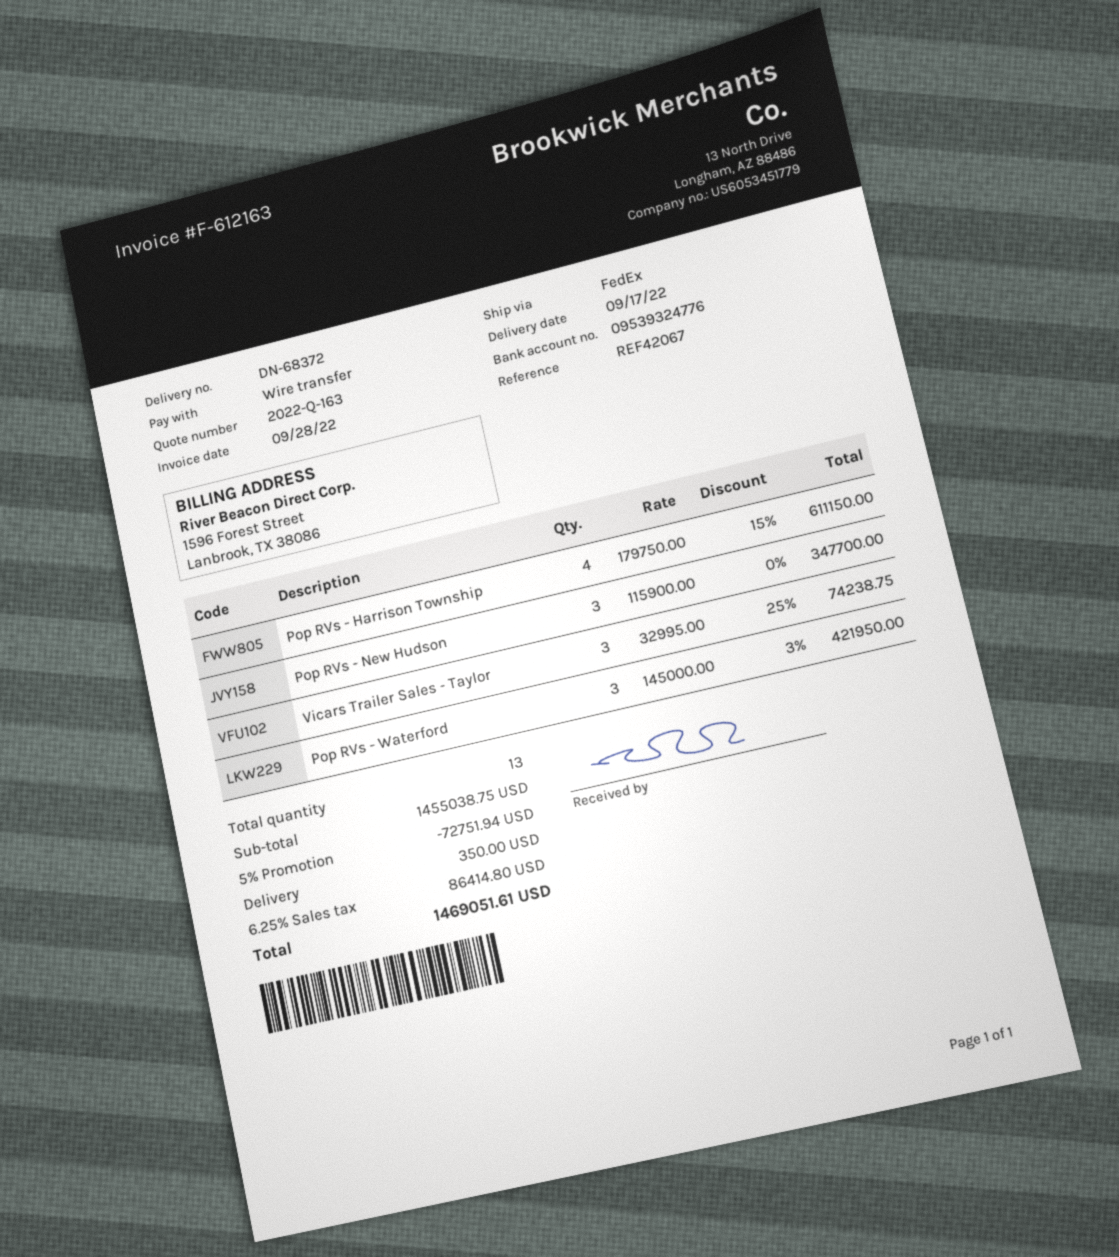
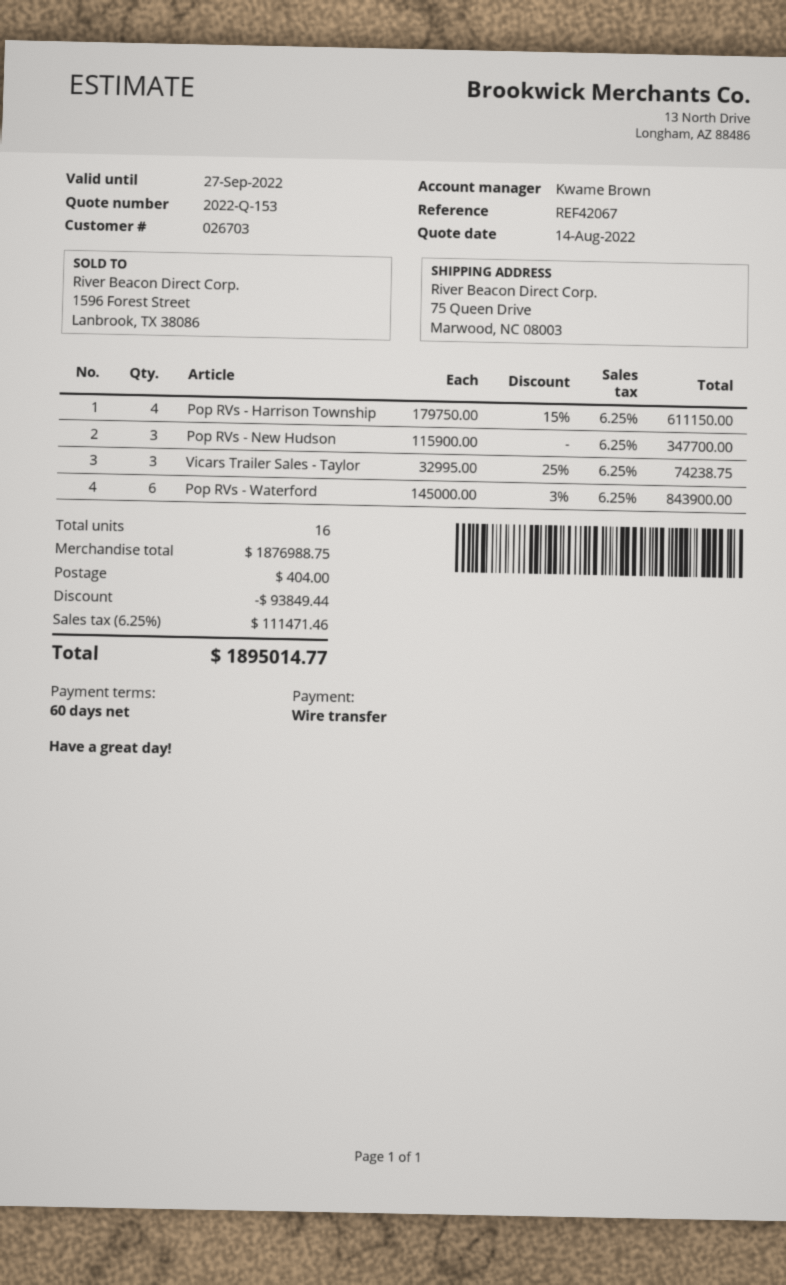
quote number: 2022-Q-163 -> 2022-Q-153
Pop RVs - Waterford: 3 x 145000.00 - 3% = 421950.00 -> 6 x 145000.00 - 3% = 843900.00
total quantity: 13 -> 16
subtotal: 1455038.75 -> 1876988.75
discount: 72751.94 -> 93849.44
shipping: 350.00 -> 404.00
tax: 6.25% = 86414.80 -> 6.25% = 111471.46
total: 1469051.61 -> 1895014.77

